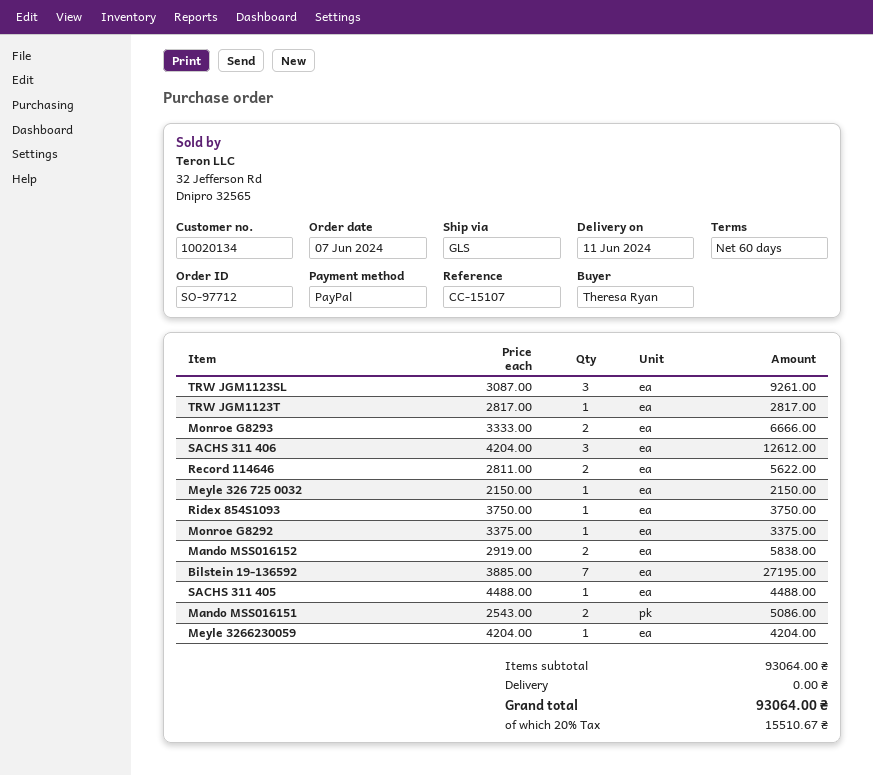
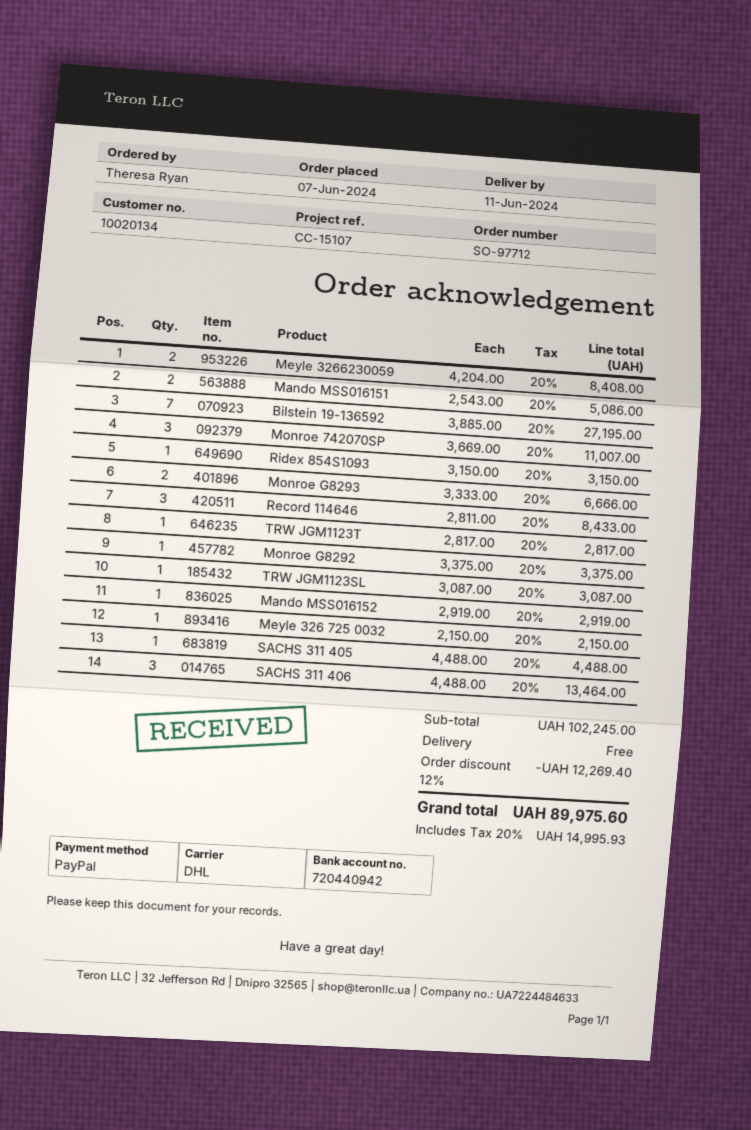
shipping method: GLS -> DHL
TRW JGM1123SL: 3 x 3087.00 = 9261.00 -> 1 x 3087.00 = 3087.00
SACHS 311 406: 3 x 4204.00 = 12612.00 -> 3 x 4488.00 = 13464.00
Record 114646: 2 x 2811.00 = 5622.00 -> 3 x 2811.00 = 8433.00
Ridex 854S1093: 1 x 3750.00 = 3750.00 -> 1 x 3150.00 = 3150.00
Mando MSS016152: 2 x 2919.00 = 5838.00 -> 1 x 2919.00 = 2919.00
Meyle 3266230059: 1 x 4204.00 = 4204.00 -> 2 x 4204.00 = 8408.00
Monroe 742070SP: none -> 3 x 3669.00 = 11007.00
subtotal: 93064.00 -> 102245.00
discount: none -> 12% = 12269.40
tax: 20% = 15510.67 -> 20% = 14995.93
total: 93064.00 -> 89975.60

